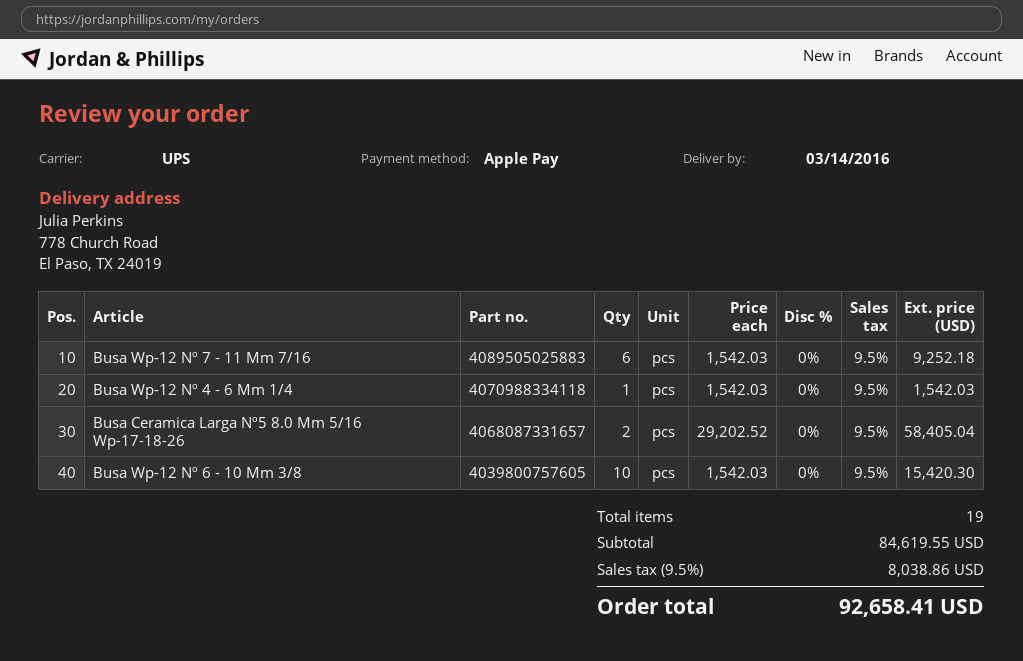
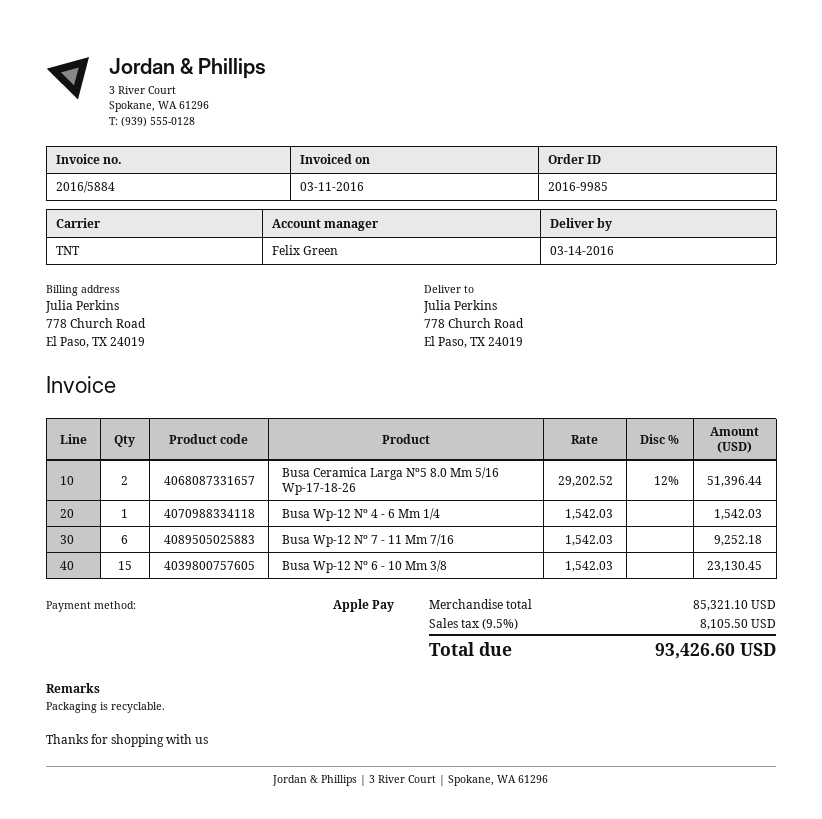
shipping method: UPS -> TNT
Busa Ceramica Larga Nº5 8.0 Mm 5/16 Wp-17-18-26: 2 x 29202.52 = 58405.04 -> 2 x 29202.52 - 12% = 51396.44
Busa Wp-12 Nº 6 - 10 Mm 3/8: 10 x 1542.03 = 15420.30 -> 15 x 1542.03 = 23130.45
subtotal: 84619.55 -> 85321.10
tax: 9.5% = 8038.86 -> 9.5% = 8105.50
total: 92658.41 -> 93426.60

